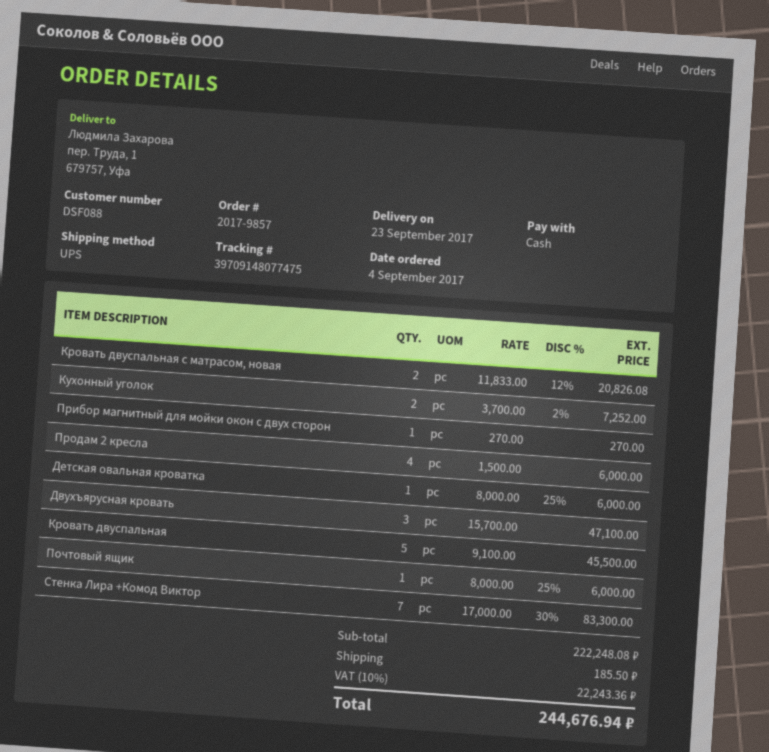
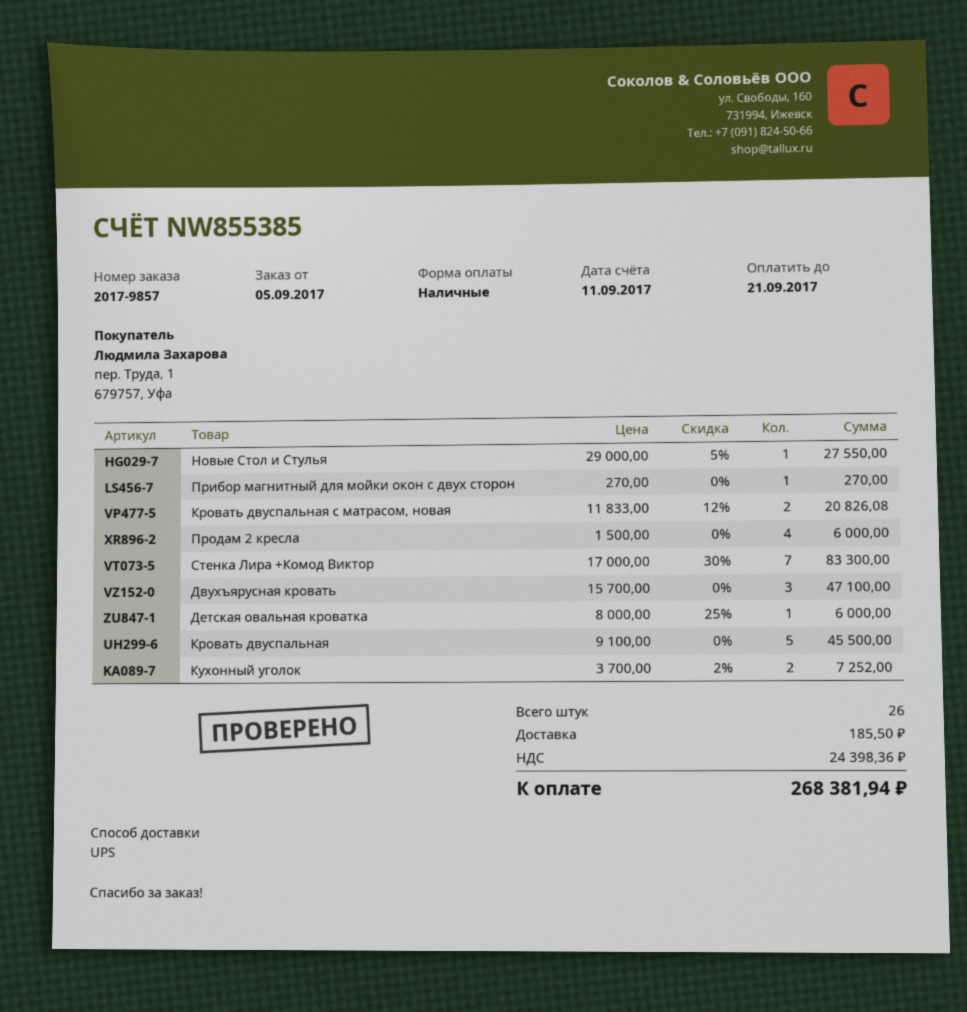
order date: 2017-09-04 -> 2017-09-05
Почтовый ящик: 1 x 8000.00 - 25% = 6000.00 -> none
Новые Стол и Стулья: none -> 1 x 29000.00 - 5% = 27550.00
tax: 22243.36 -> 24398.36
total: 244676.94 -> 268381.94

